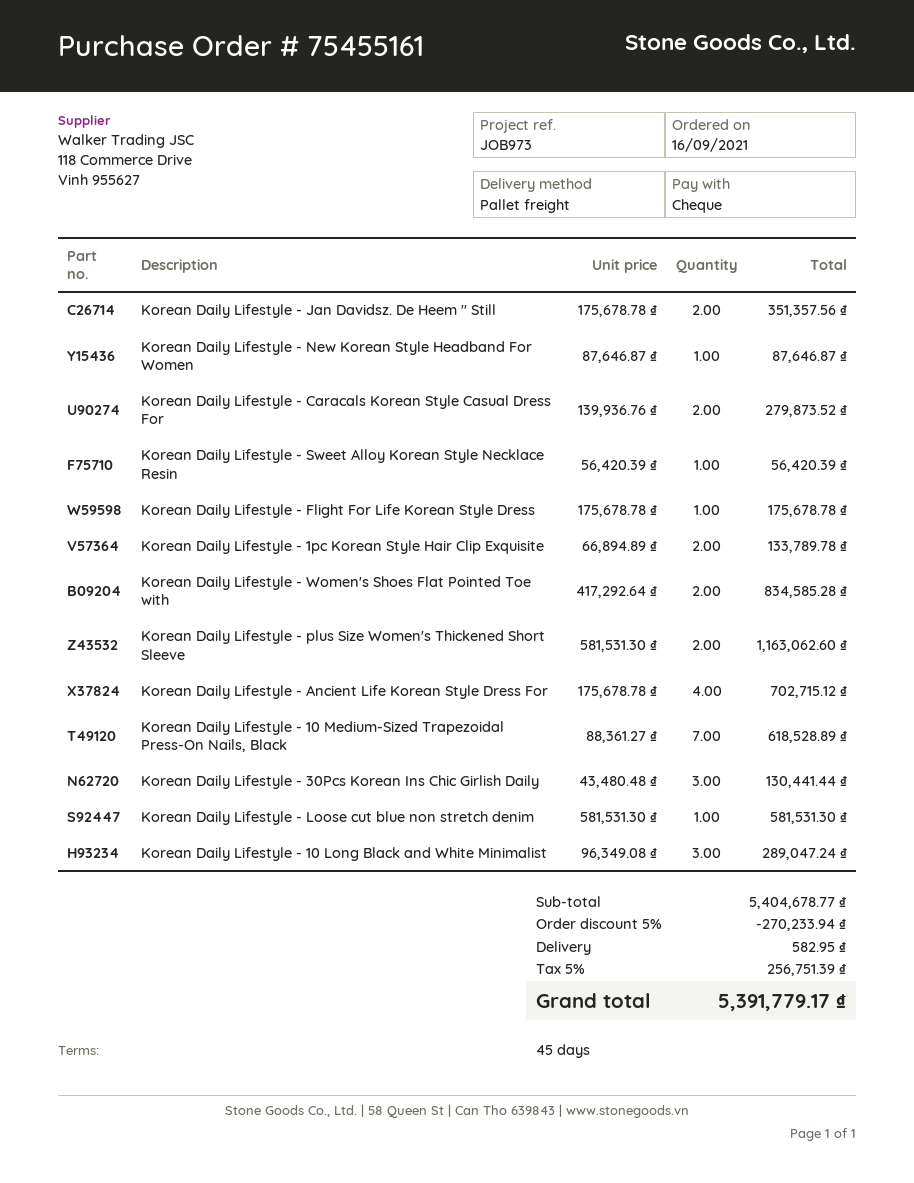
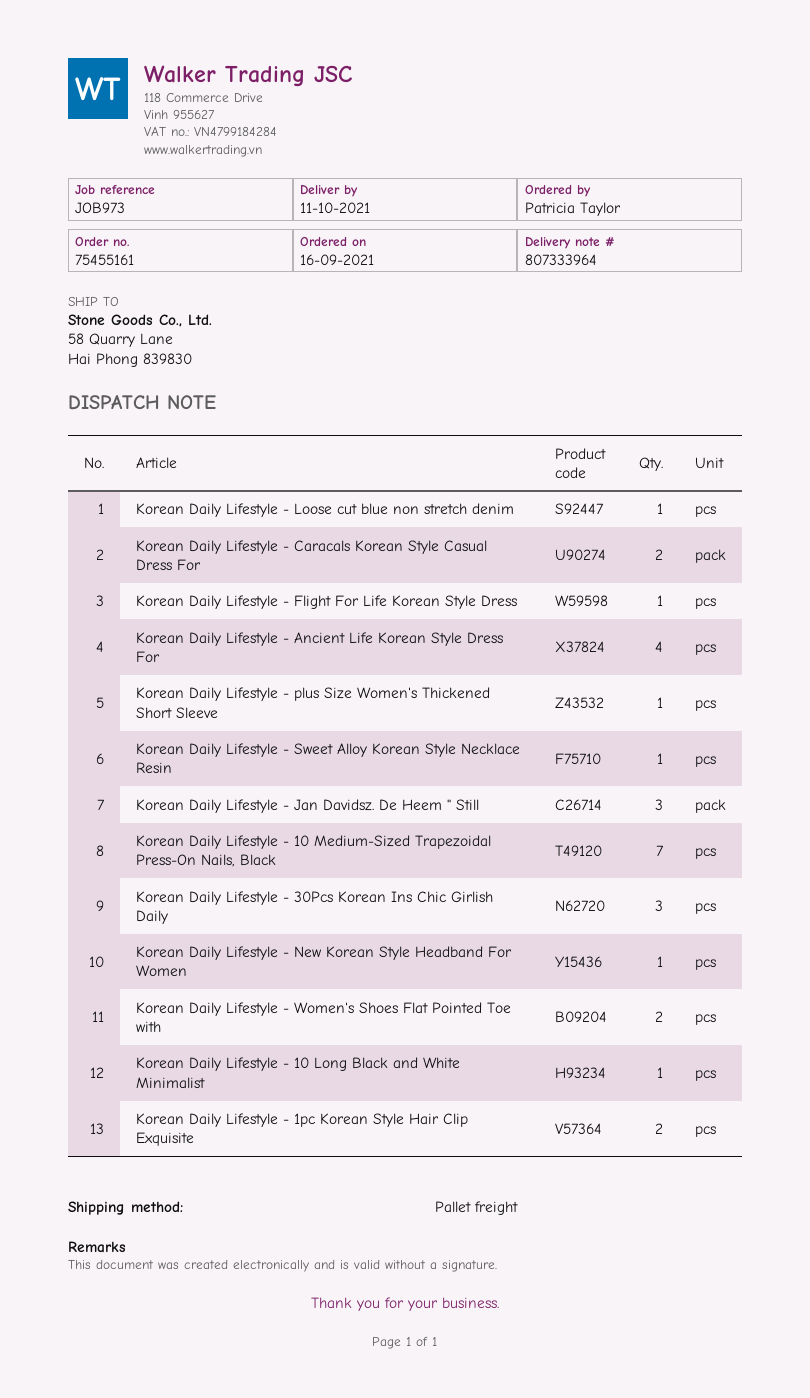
Korean Daily Lifestyle - Jan Davidsz. De Heem " Still: 2 -> 3
Korean Daily Lifestyle - plus Size Women's Thickened Short Sleeve: 2 -> 1
Korean Daily Lifestyle - 10 Long Black and White Minimalist: 3 -> 1

